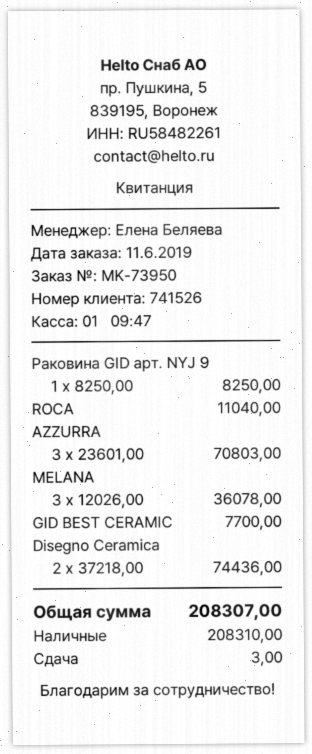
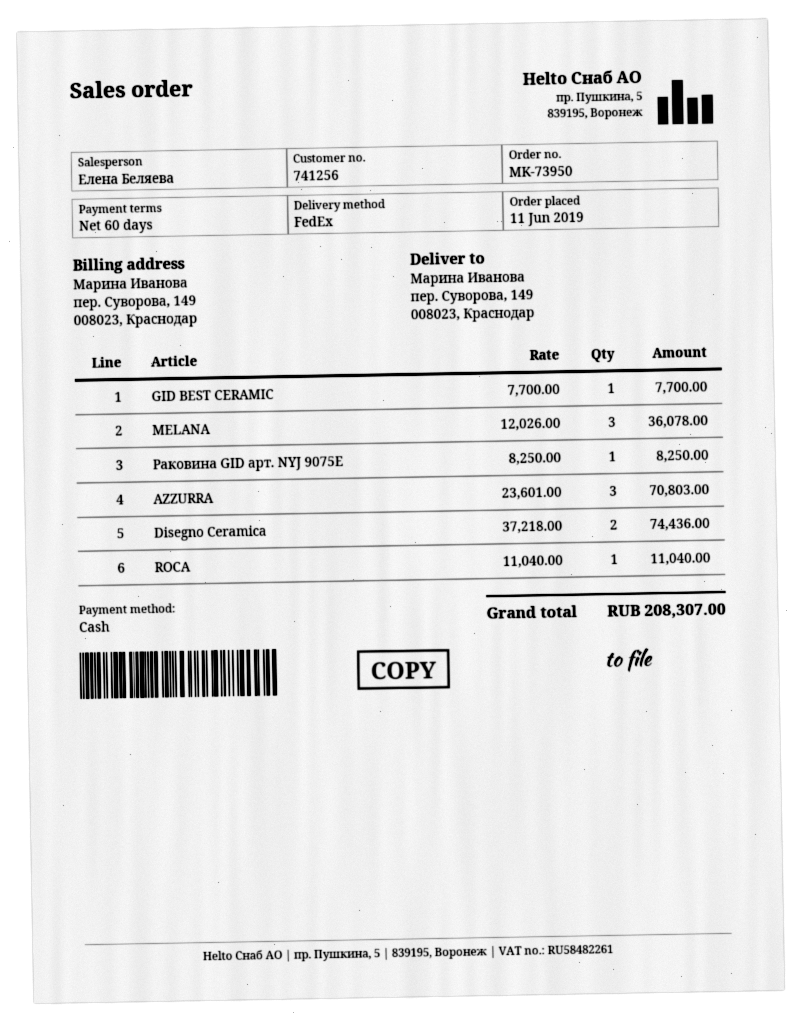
customer number: 741526 -> 741256

